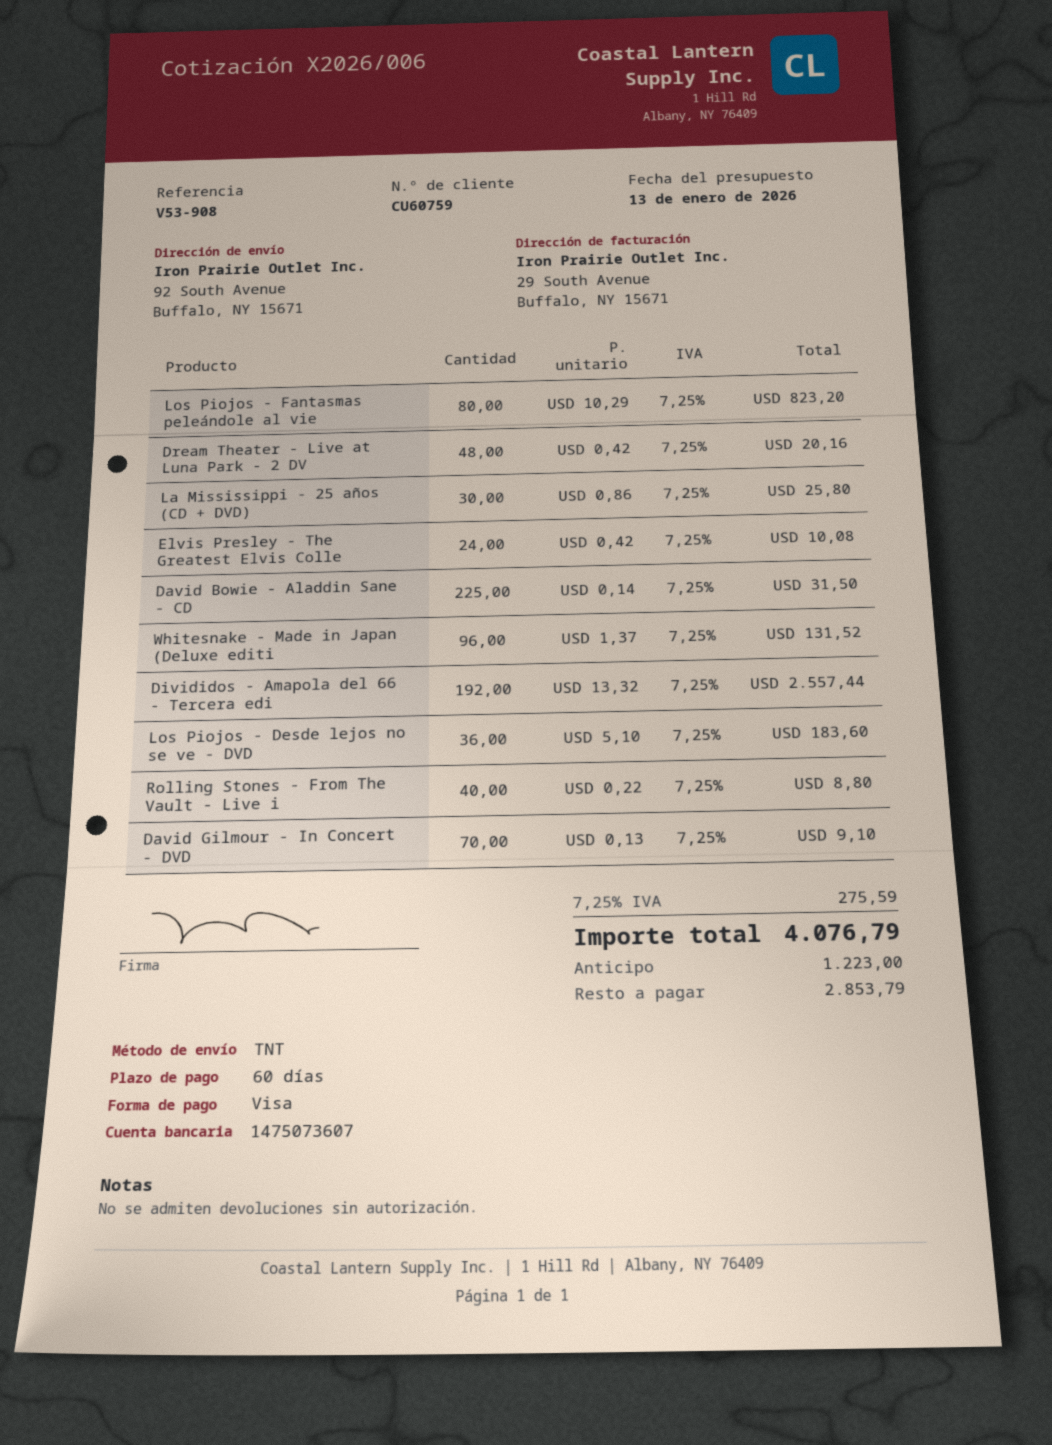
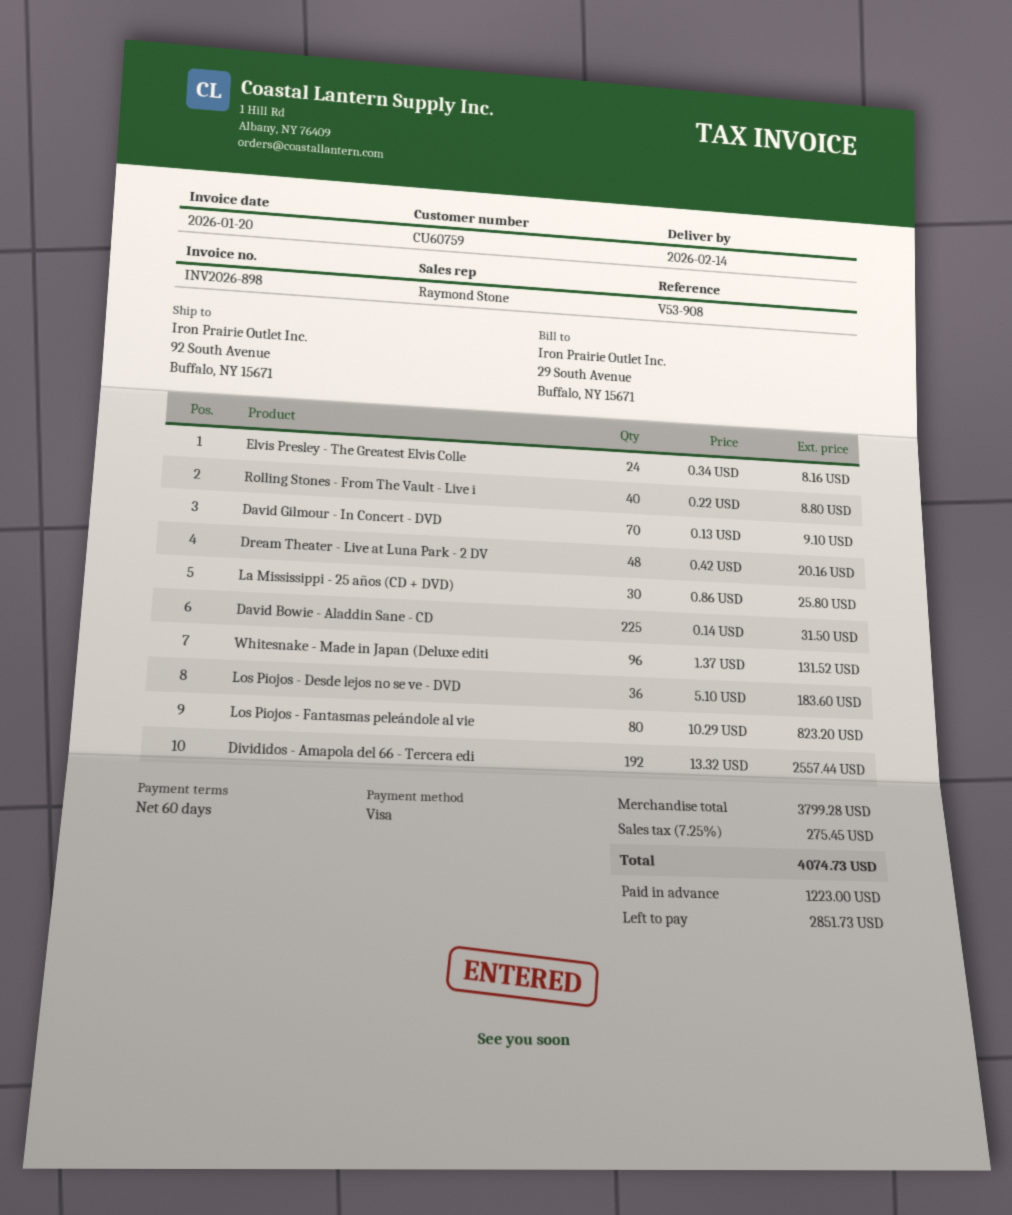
Elvis Presley - The Greatest Elvis Colle: 24 x 0.42 = 10.08 -> 24 x 0.34 = 8.16
tax: 7.25% = 275.59 -> 7.25% = 275.45
total: 4076.79 -> 4074.73
balance: 2853.79 -> 2851.73

